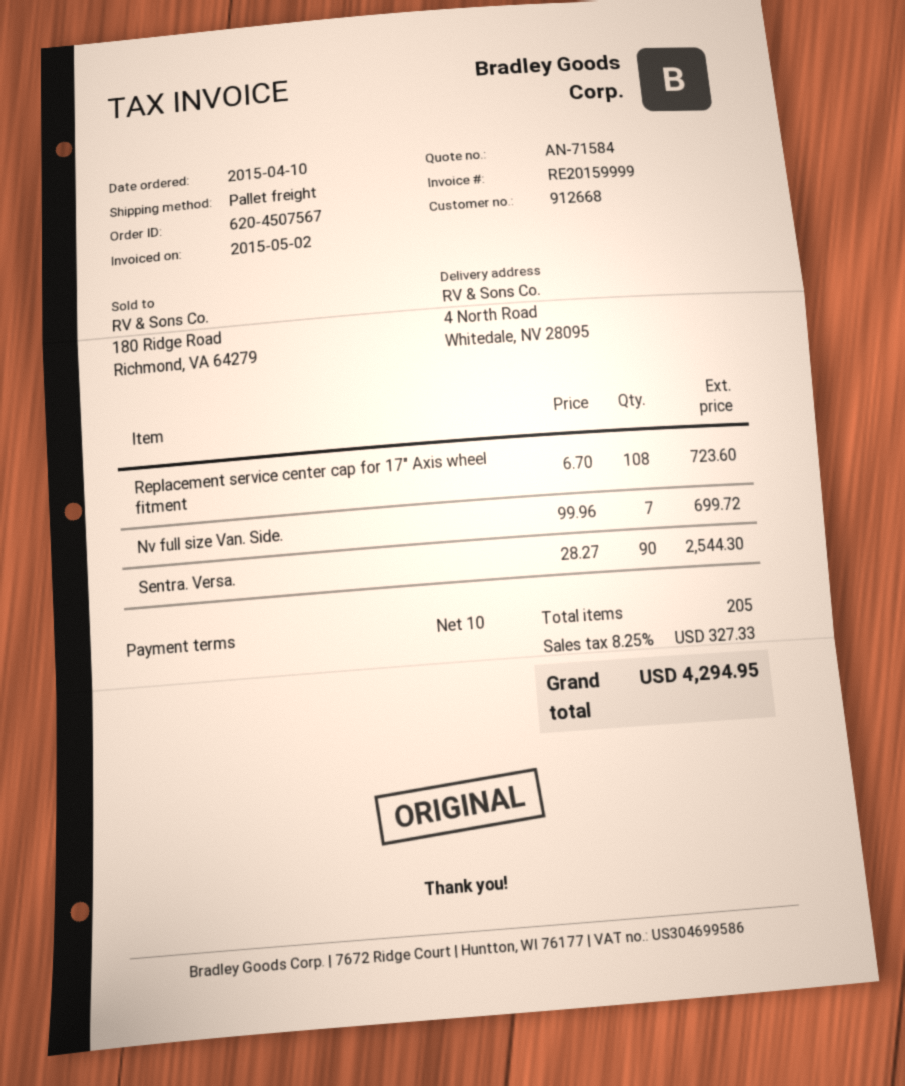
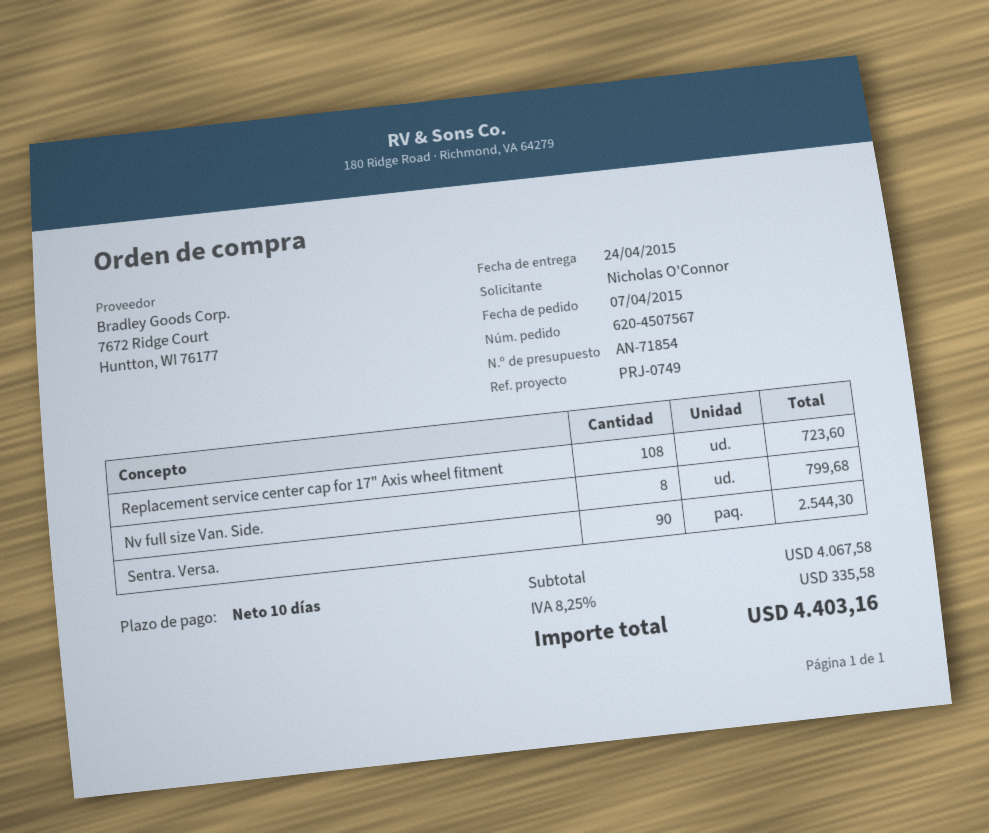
quote number: AN-71584 -> AN-71854
order date: 2015-04-10 -> 2015-04-07
Nv full size Van. Side.: 7 for 699.72 -> 8 for 799.68
tax: 8.25% = 327.33 -> 8.25% = 335.58
total: 4294.95 -> 4403.16

